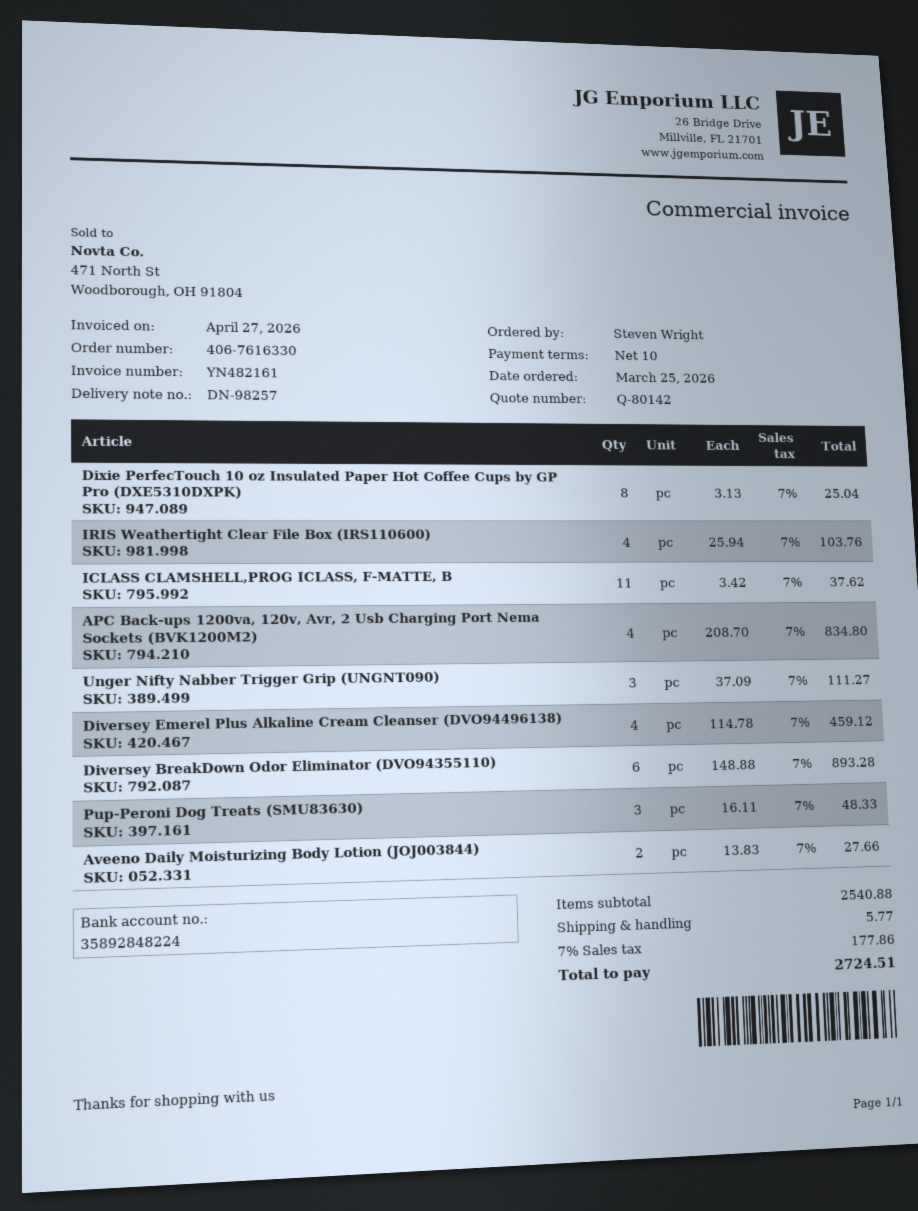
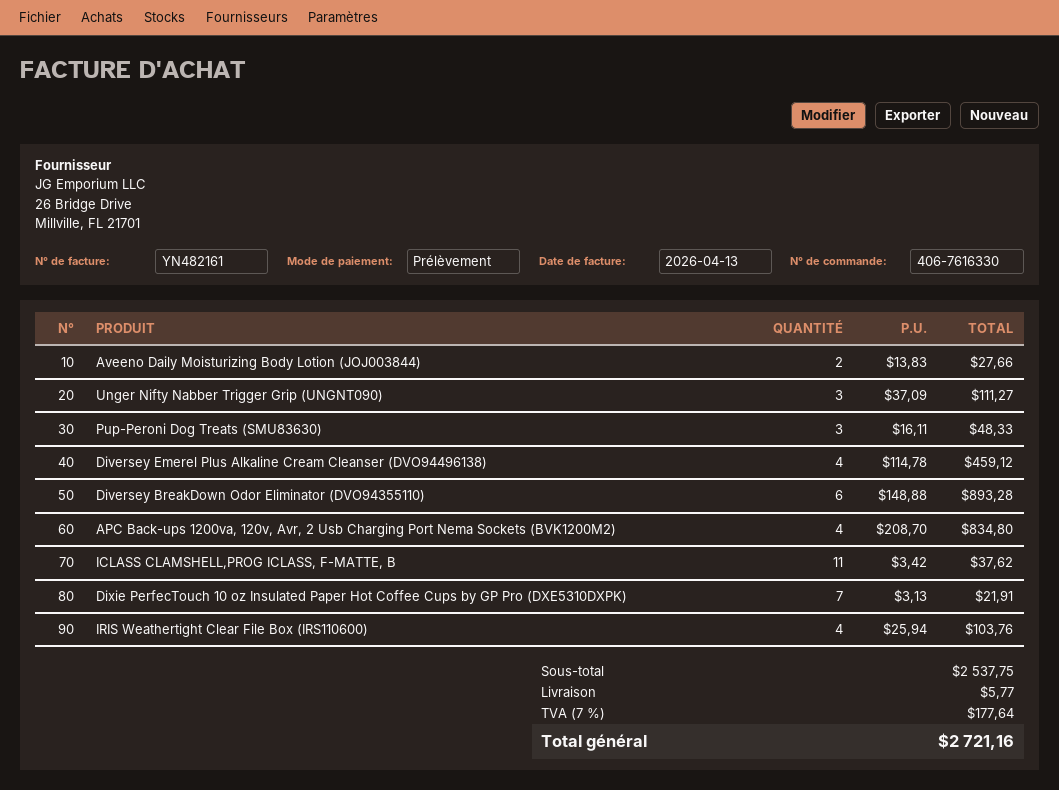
invoice date: 2026-04-27 -> 2026-04-13
Dixie PerfecTouch 10 oz Insulated Paper Hot Coffee Cups by GP Pro (DXE5310DXPK): 8 x 3.13 = 25.04 -> 7 x 3.13 = 21.91
subtotal: 2540.88 -> 2537.75
tax: 7% = 177.86 -> 7% = 177.64
total: 2724.51 -> 2721.16

